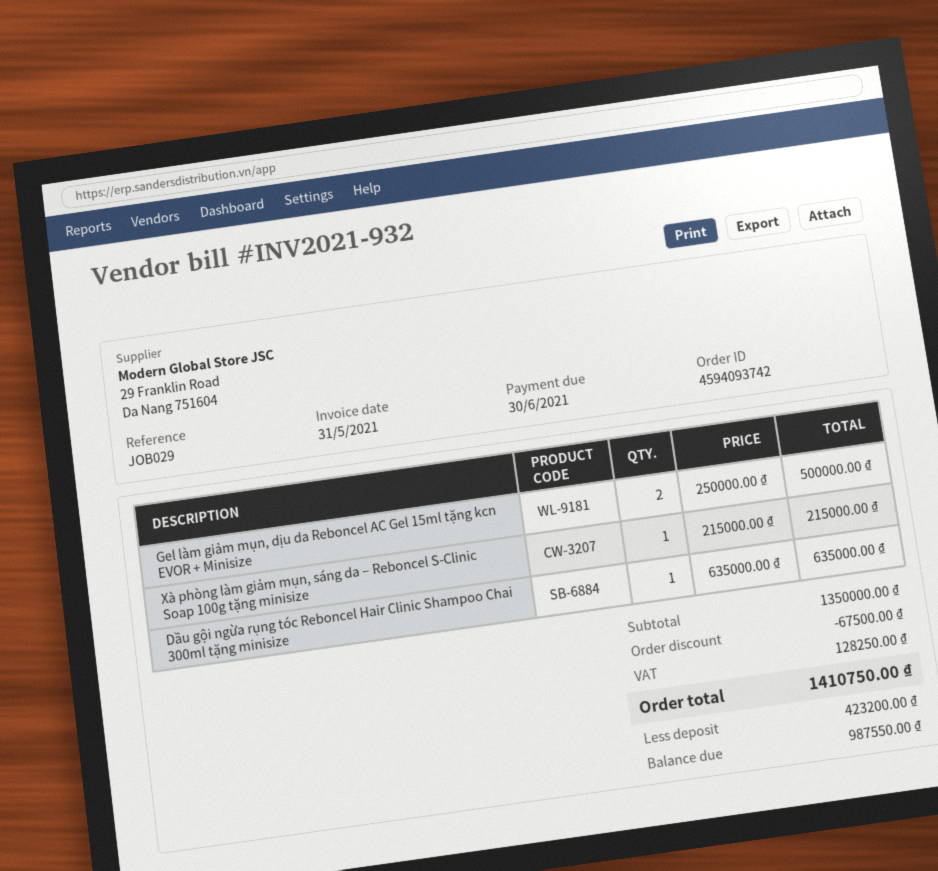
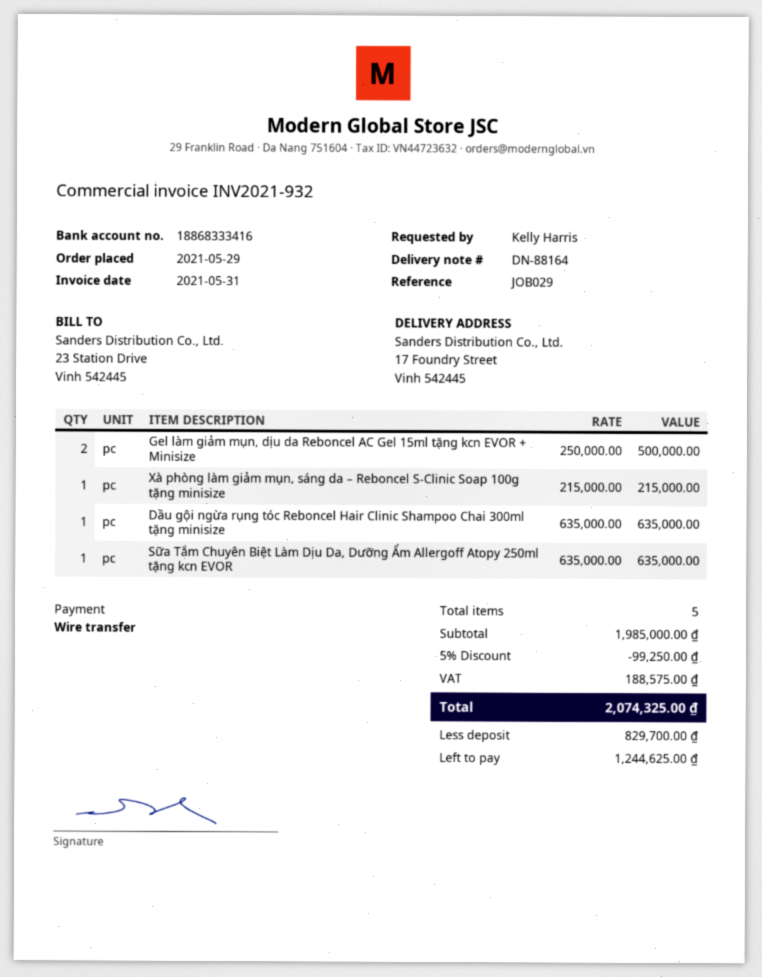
Sữa Tắm Chuyên Biệt Làm Dịu Da, Dưỡng Ẩm Allergoff Atopy 250ml tặng kcn EVOR: none -> 1 x 635000.00 = 635000.00
subtotal: 1350000.00 -> 1985000.00
discount: 67500.00 -> 99250.00
tax: 128250.00 -> 188575.00
total: 1410750.00 -> 2074325.00
deposit: 423200.00 -> 829700.00
balance: 987550.00 -> 1244625.00

